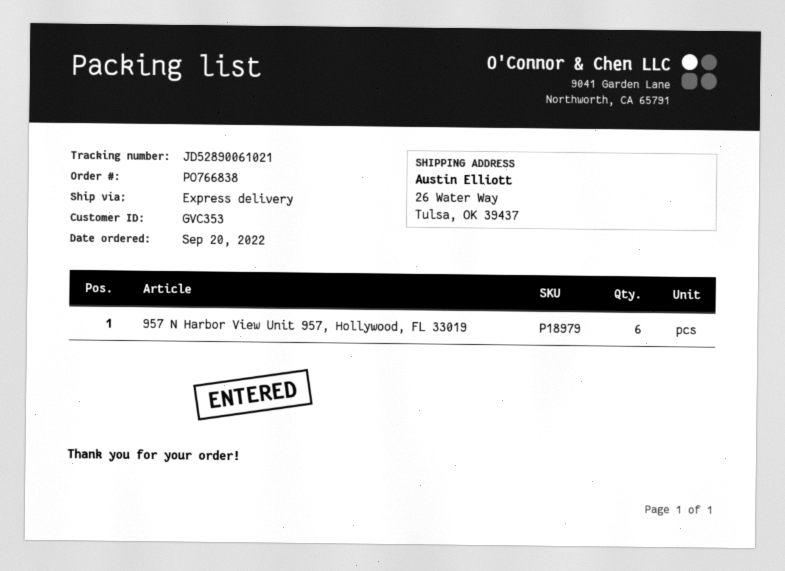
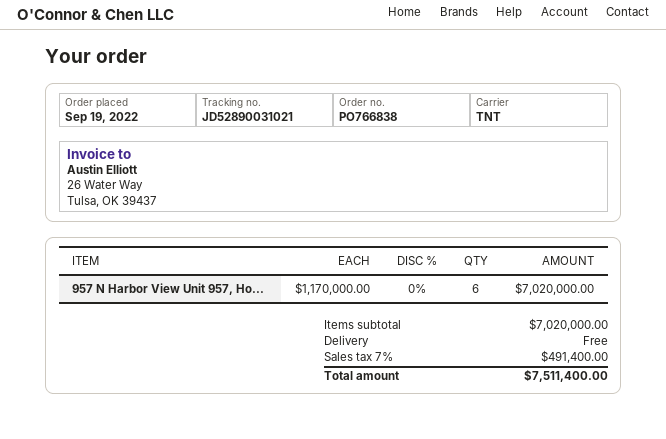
order date: 2022-09-20 -> 2022-09-19
shipping method: express -> TNT
tracking number: JD52890061021 -> JD52890031021

